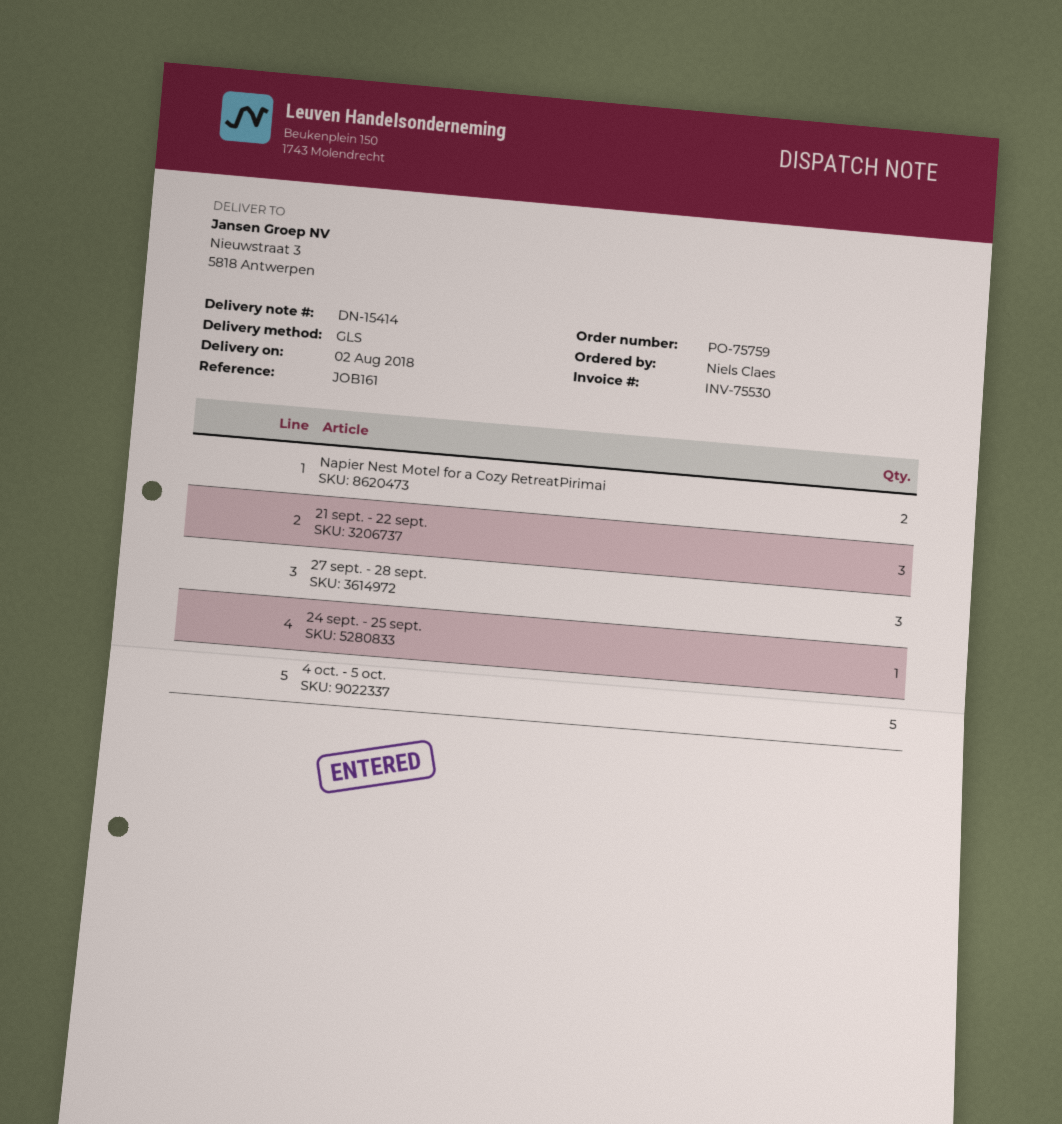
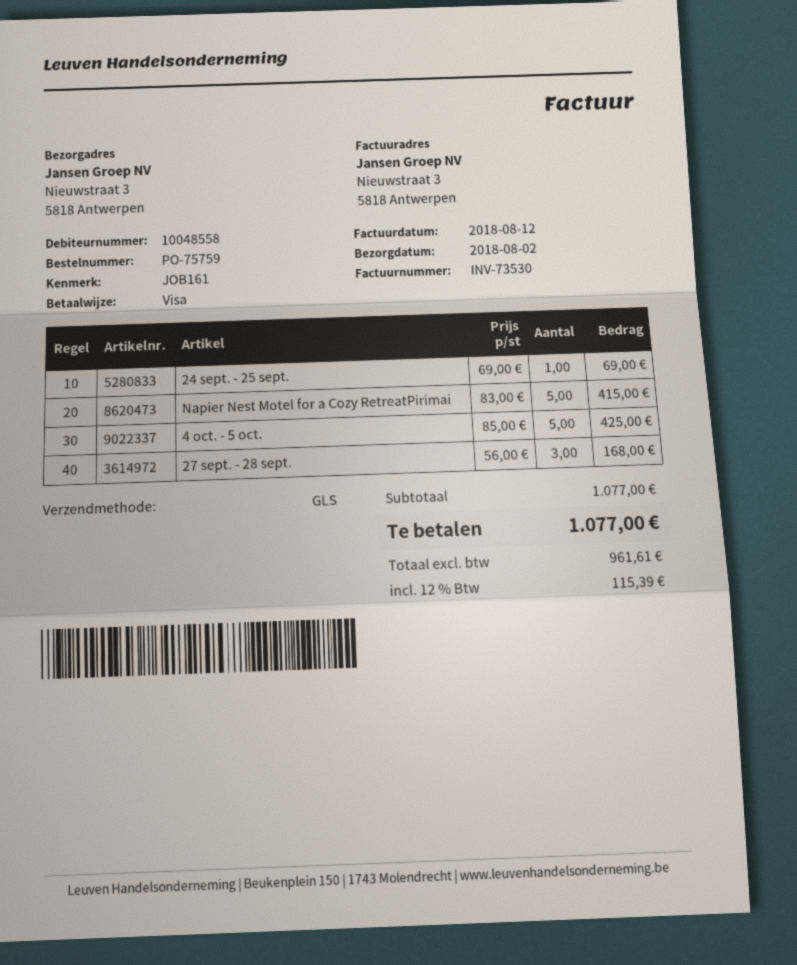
invoice number: INV-75530 -> INV-73530
Napier Nest Motel for a Cozy RetreatPirimai: 2 -> 5
21 sept. - 22 sept.: 3 -> none

